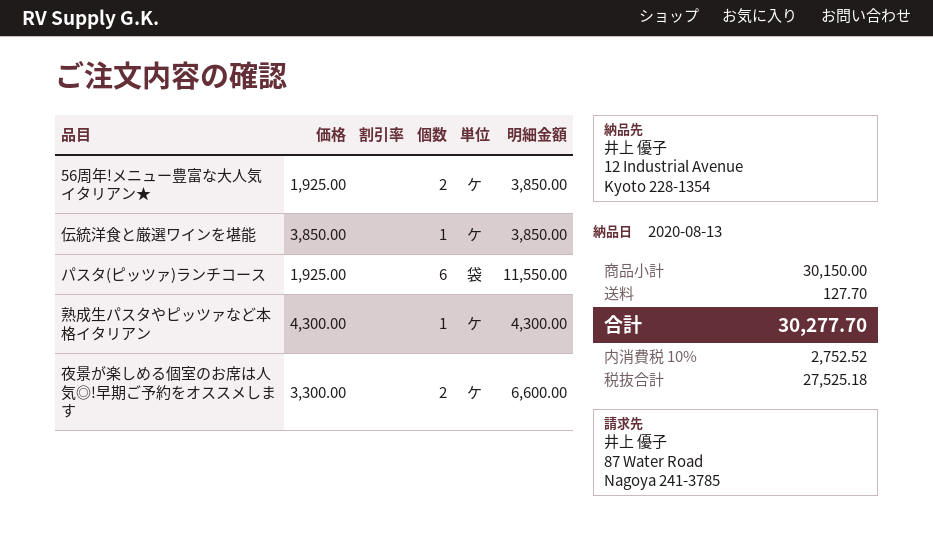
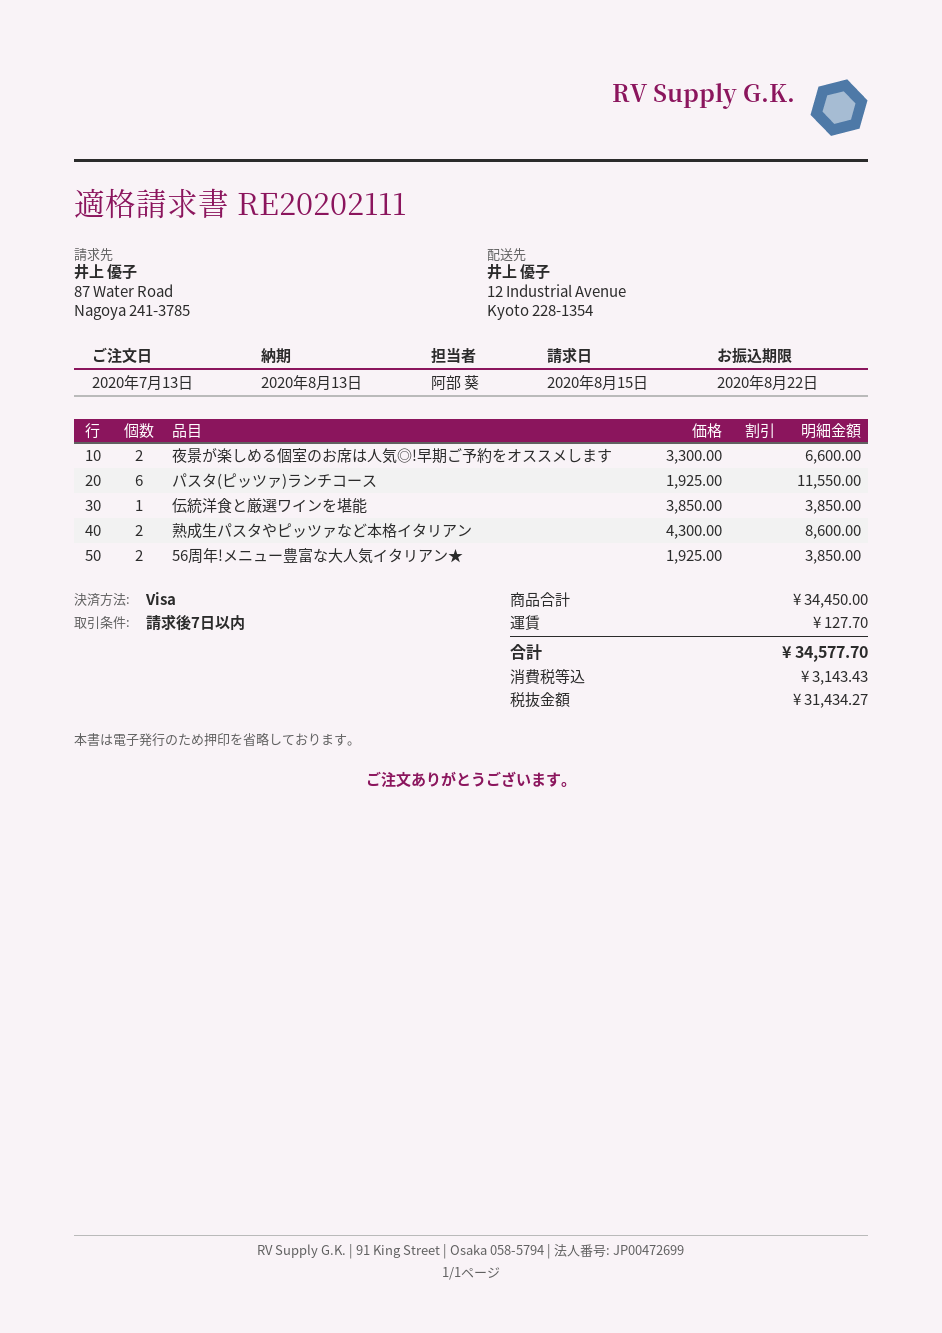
熟成生パスタやピッツァなど本格イタリアン: 1 x 4300.00 = 4300.00 -> 2 x 4300.00 = 8600.00
subtotal: 30150.00 -> 34450.00
net: 27525.18 -> 31434.27
tax: 2752.52 -> 3143.43
total: 30277.70 -> 34577.70

